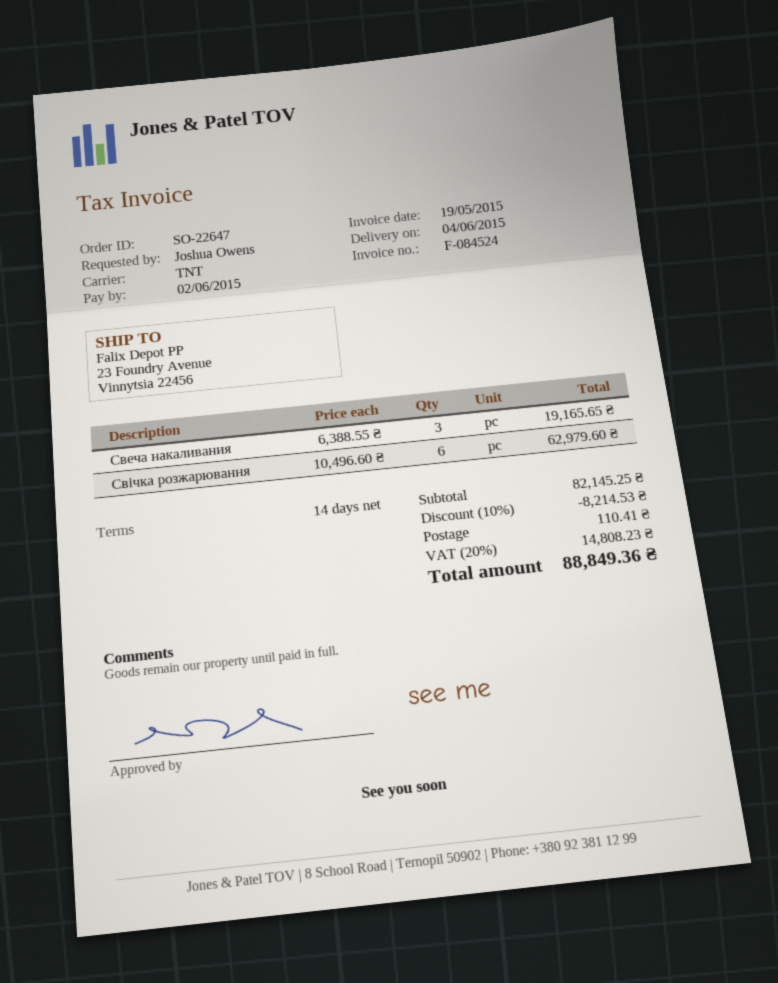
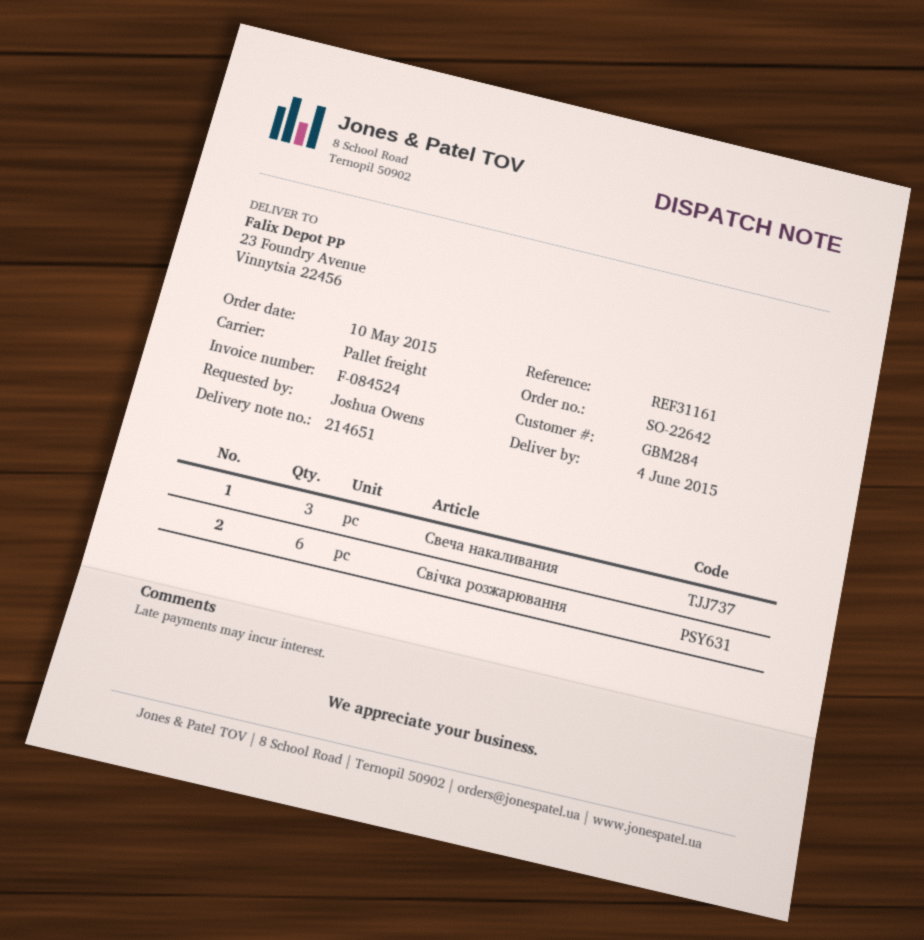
order number: SO-22647 -> SO-22642
shipping method: TNT -> pallet freight

